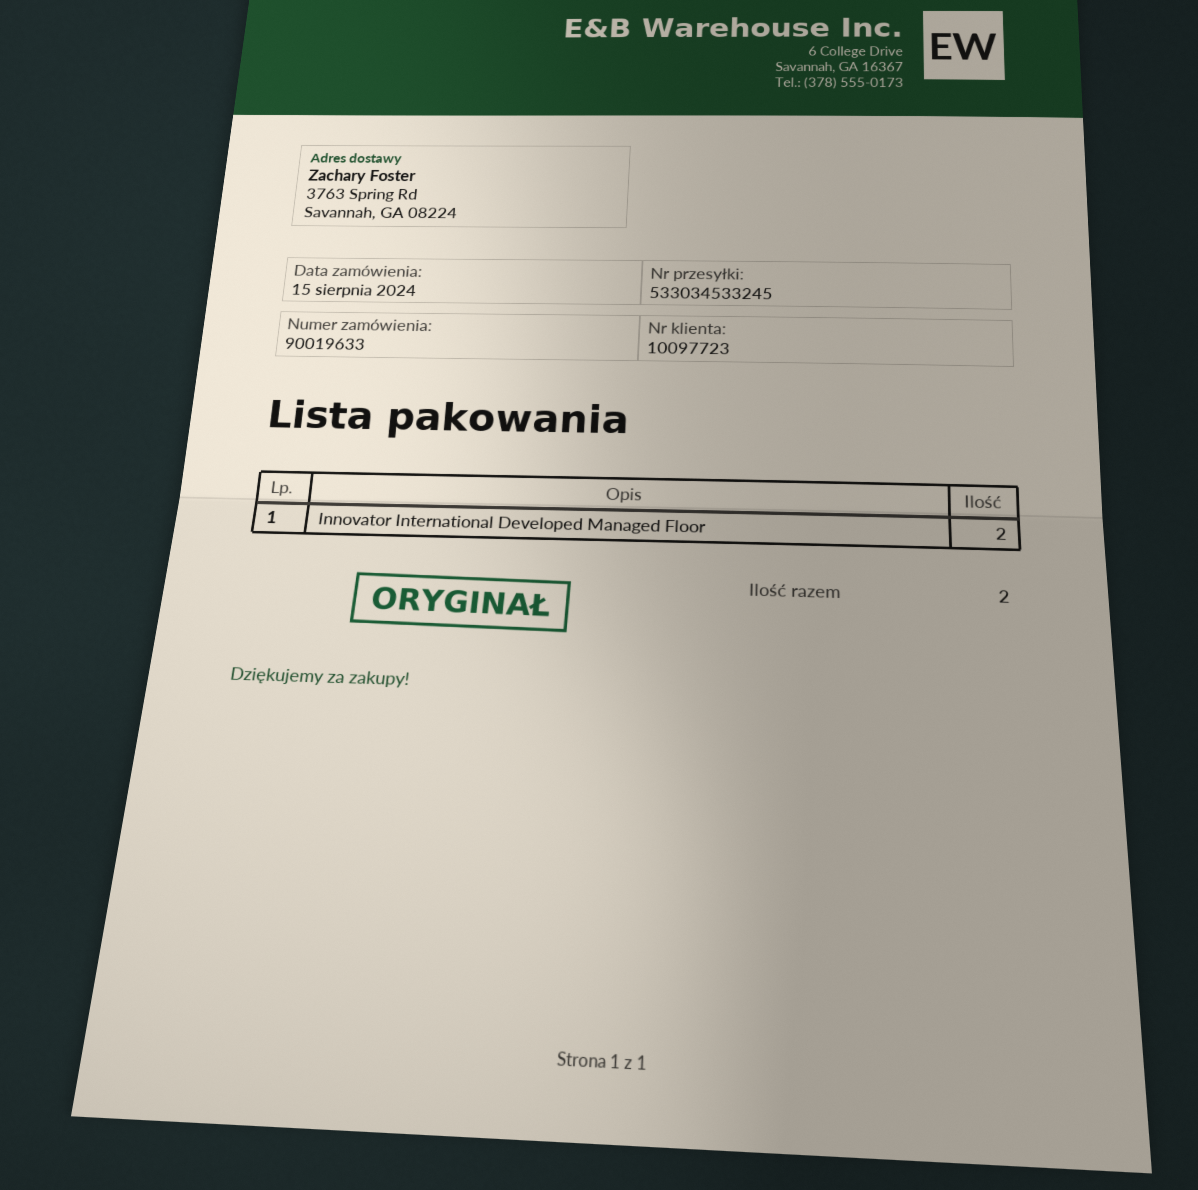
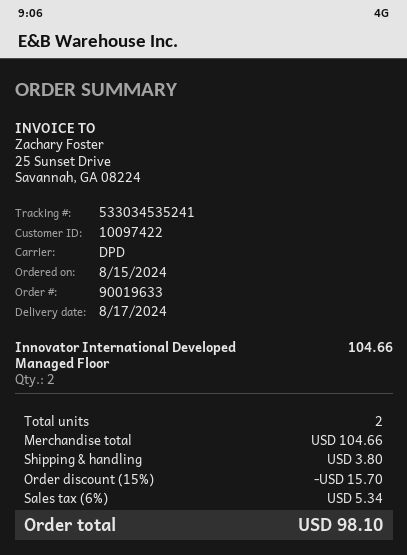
customer number: 10097723 -> 10097422
tracking number: 533034533245 -> 533034535241

